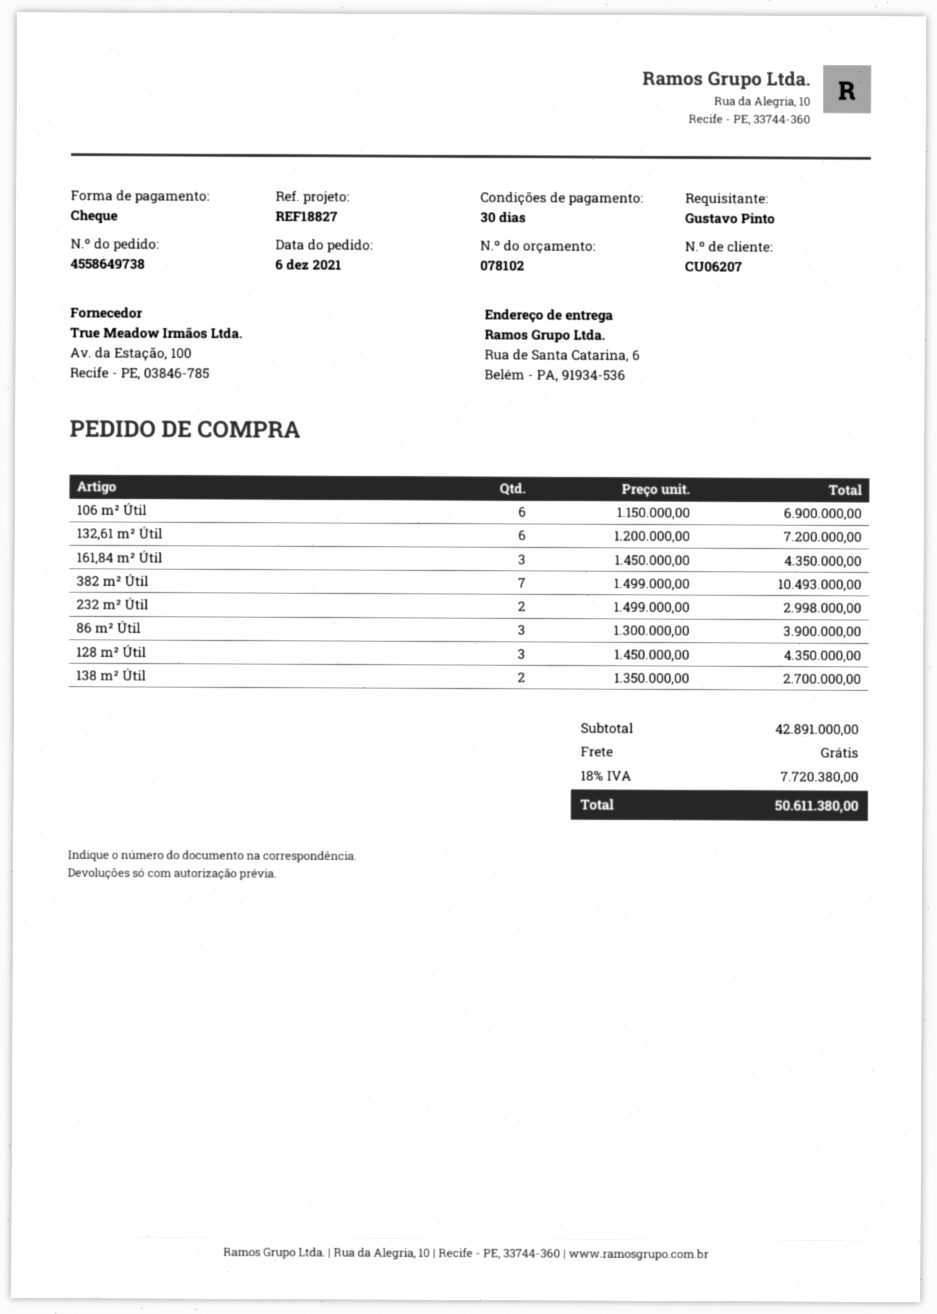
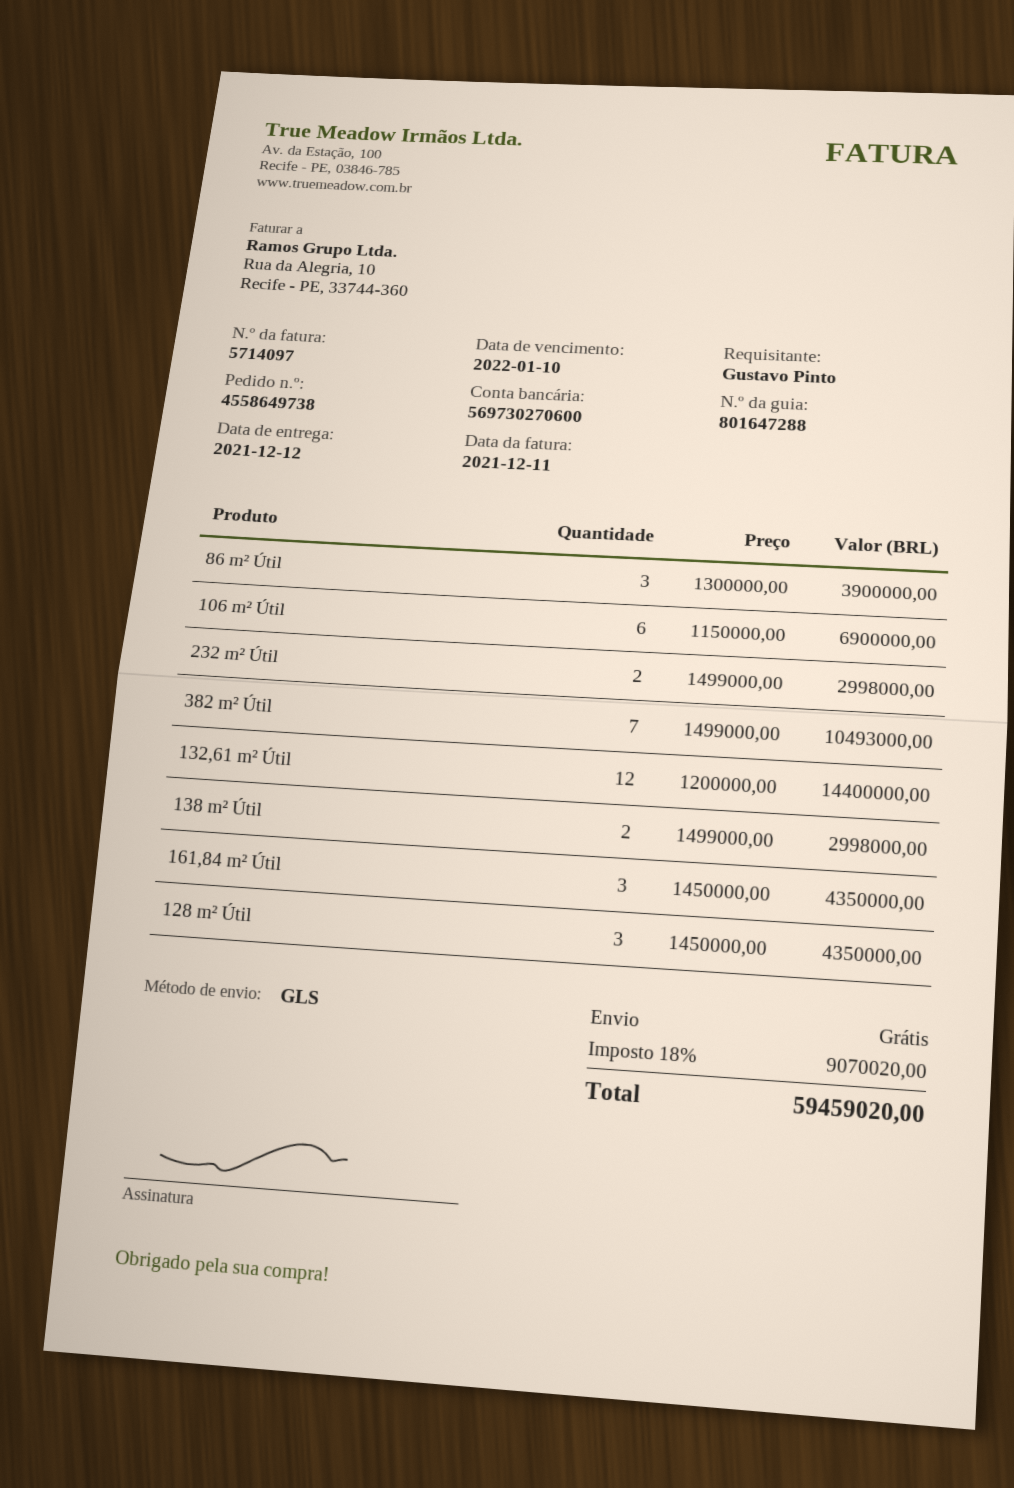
132,61 m² Útil: 6 x 1200000.00 = 7200000.00 -> 12 x 1200000.00 = 14400000.00
138 m² Útil: 2 x 1350000.00 = 2700000.00 -> 2 x 1499000.00 = 2998000.00
tax: 18% = 7720380.00 -> 18% = 9070020.00
total: 50611380.00 -> 59459020.00

